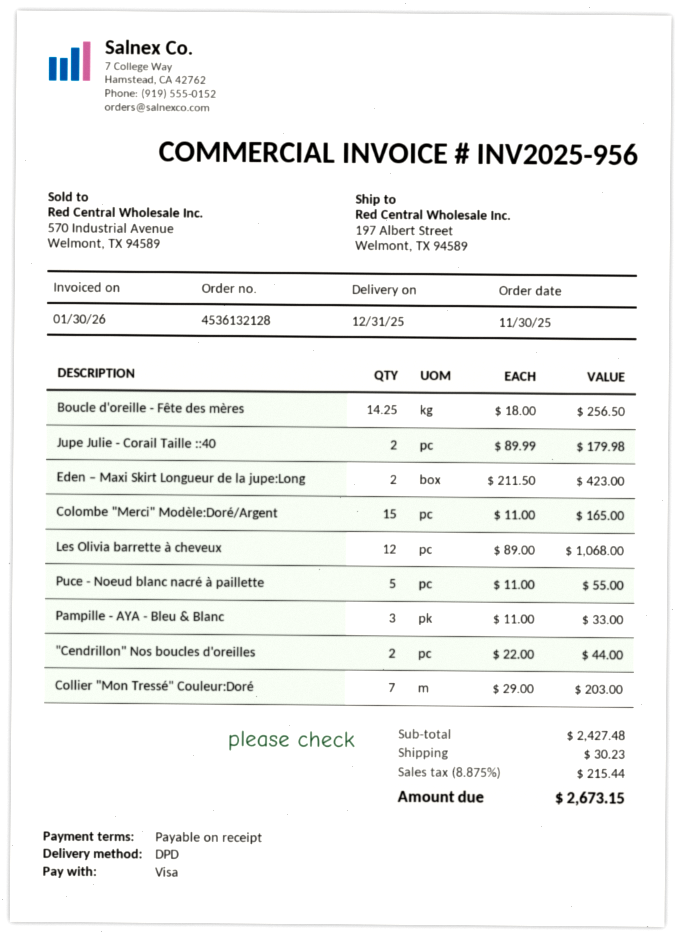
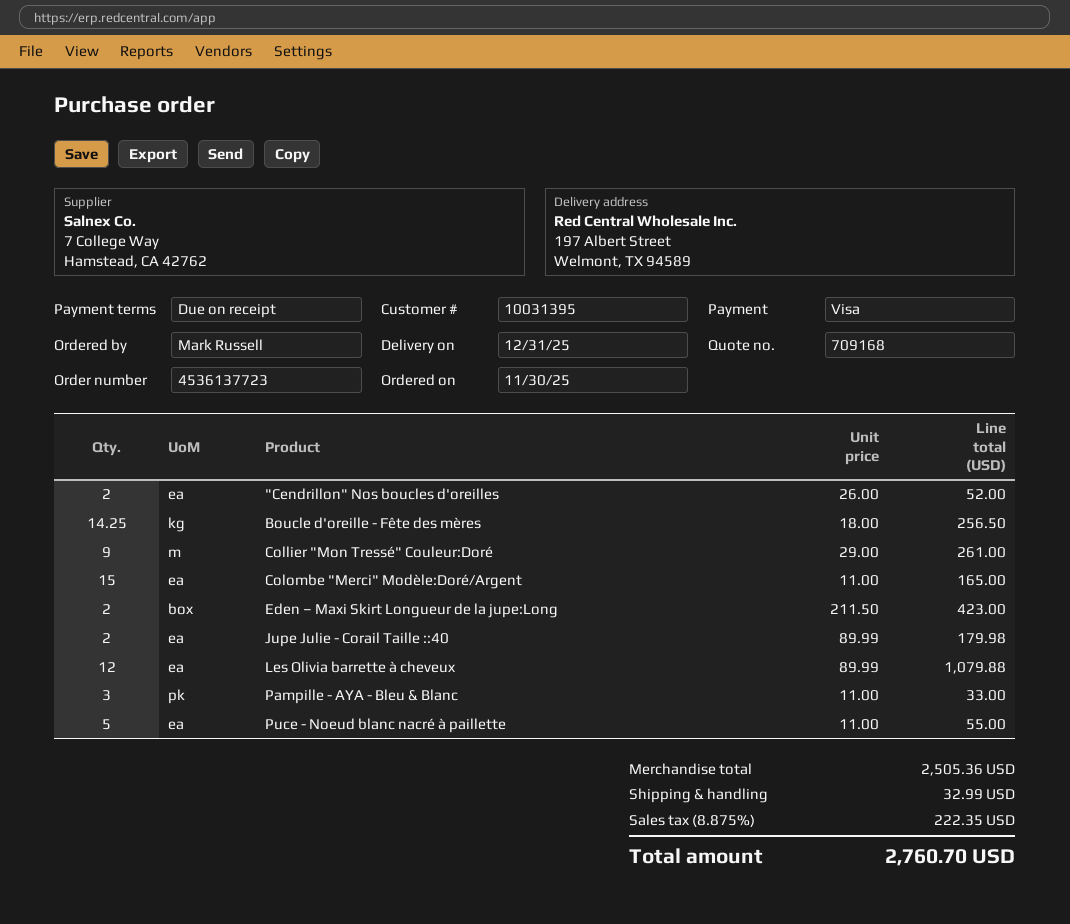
order number: 4536132128 -> 4536137723
Les Olivia barrette à cheveux: 12 x 89.00 = 1068.00 -> 12 x 89.99 = 1079.88
"Cendrillon" Nos boucles d'oreilles: 2 x 22.00 = 44.00 -> 2 x 26.00 = 52.00
Collier "Mon Tressé" Couleur:Doré: 7 x 29.00 = 203.00 -> 9 x 29.00 = 261.00
subtotal: 2427.48 -> 2505.36
shipping: 30.23 -> 32.99
tax: 8.875% = 215.44 -> 8.875% = 222.35
total: 2673.15 -> 2760.70

